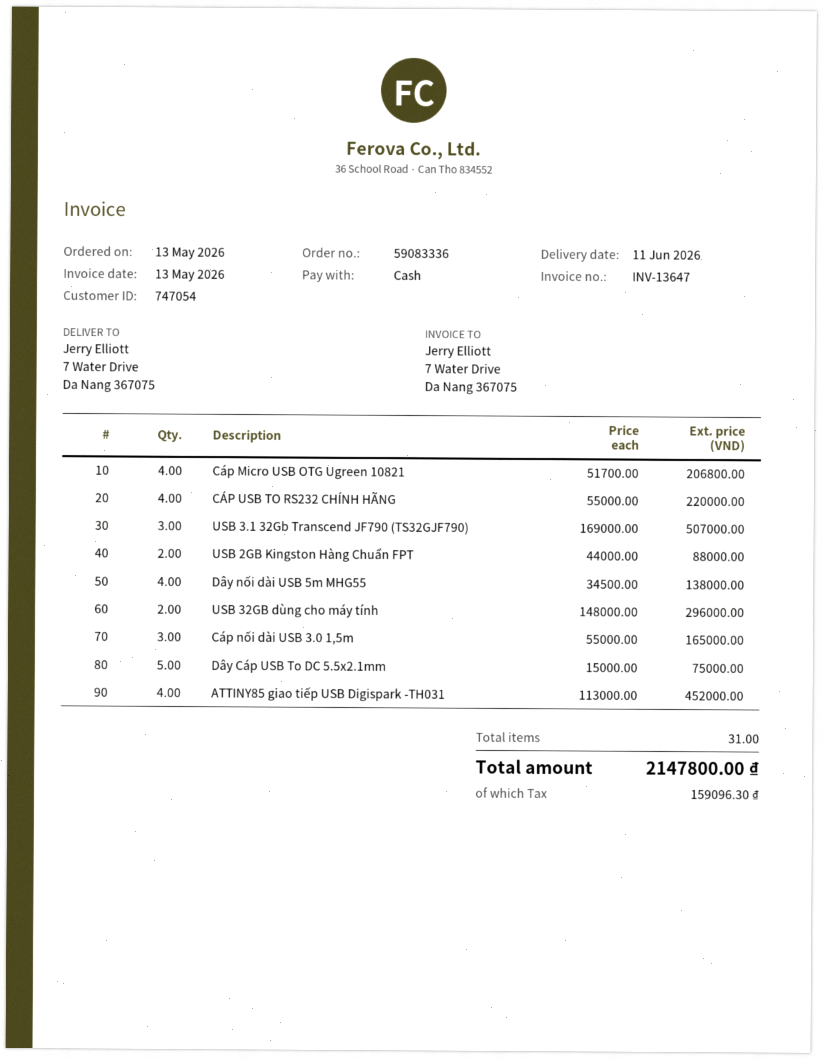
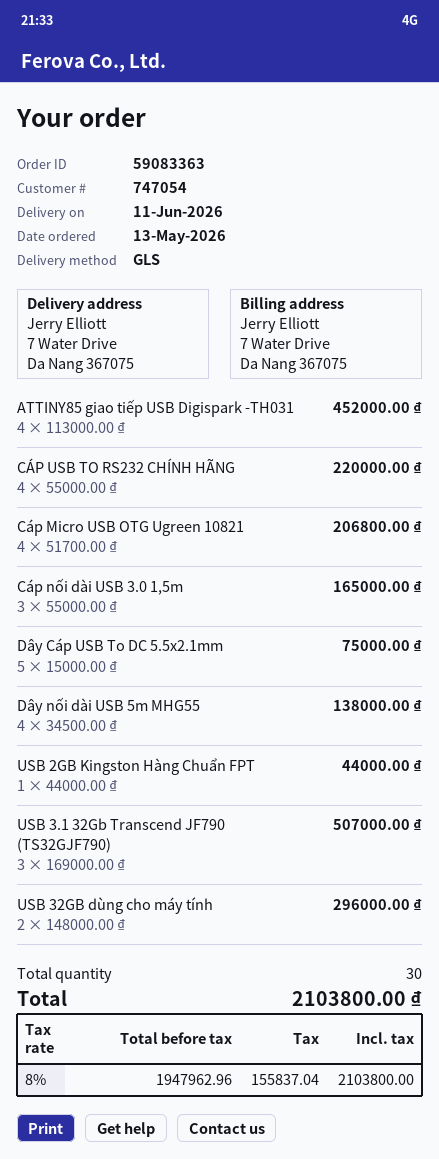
order number: 59083336 -> 59083363
USB 2GB Kingston Hàng Chuẩn FPT: 2 x 44000.00 = 88000.00 -> 1 x 44000.00 = 44000.00
total quantity: 31 -> 30
tax: 159096.30 -> 155837.04
total: 2147800.00 -> 2103800.00

